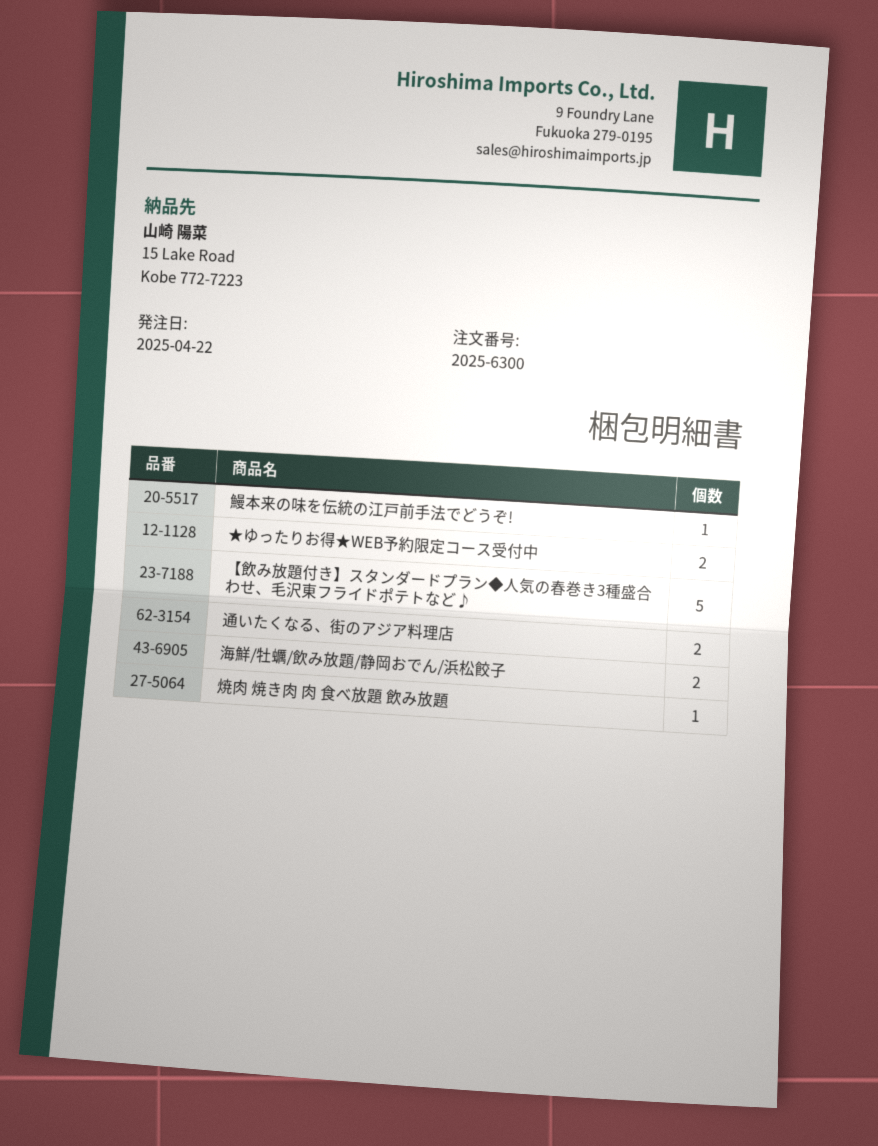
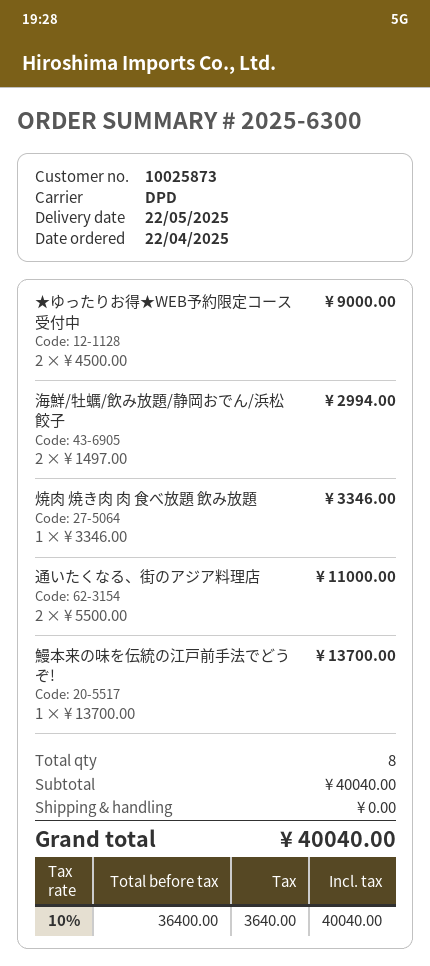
【飲み放題付き】スタンダードプラン◆人気の春巻き3種盛合わせ、毛沢東フライドポテトなど♪: 5 -> none

